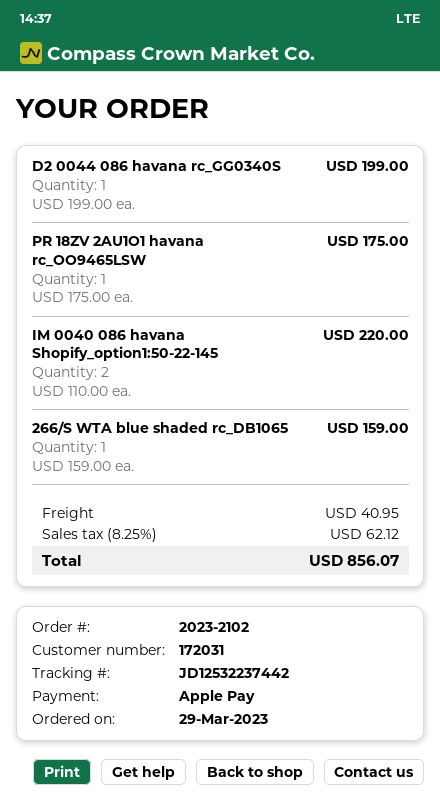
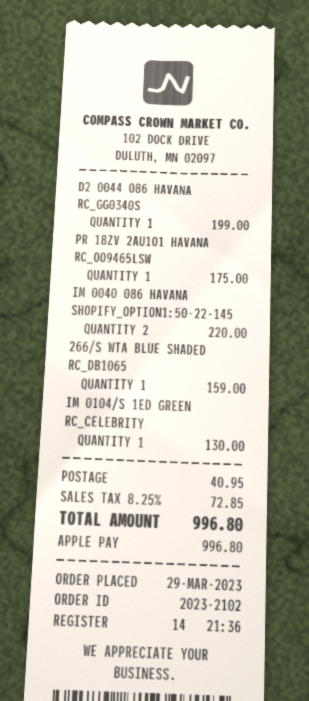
IM 0104/S 1ED GREEN RC_CELEBRITY: none -> 1 for 130.00
tax: 8.25% = 62.12 -> 8.25% = 72.85
total: 856.07 -> 996.80

